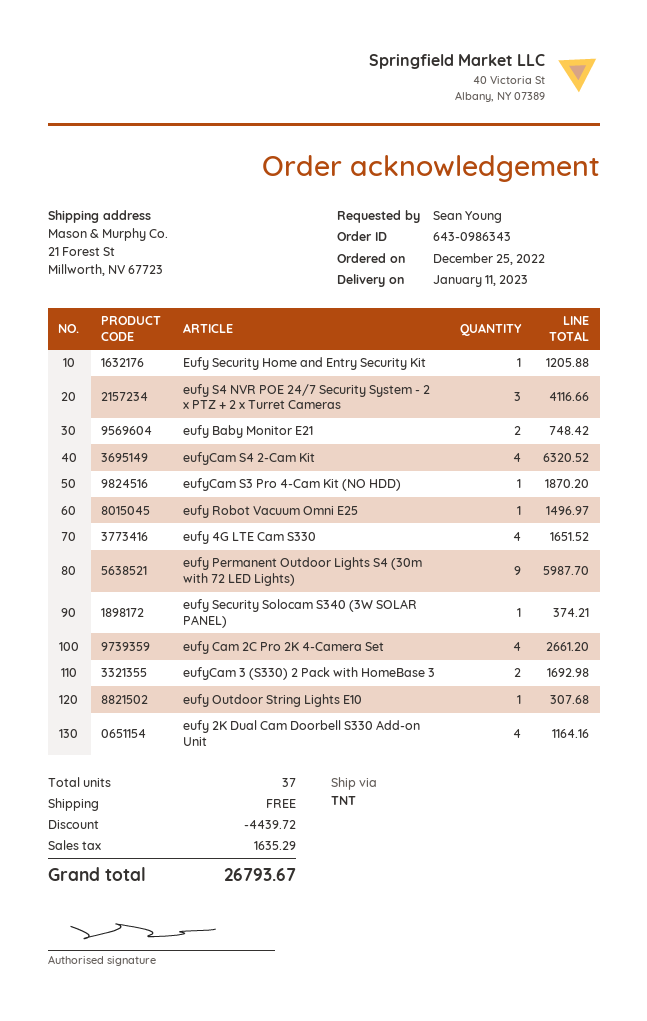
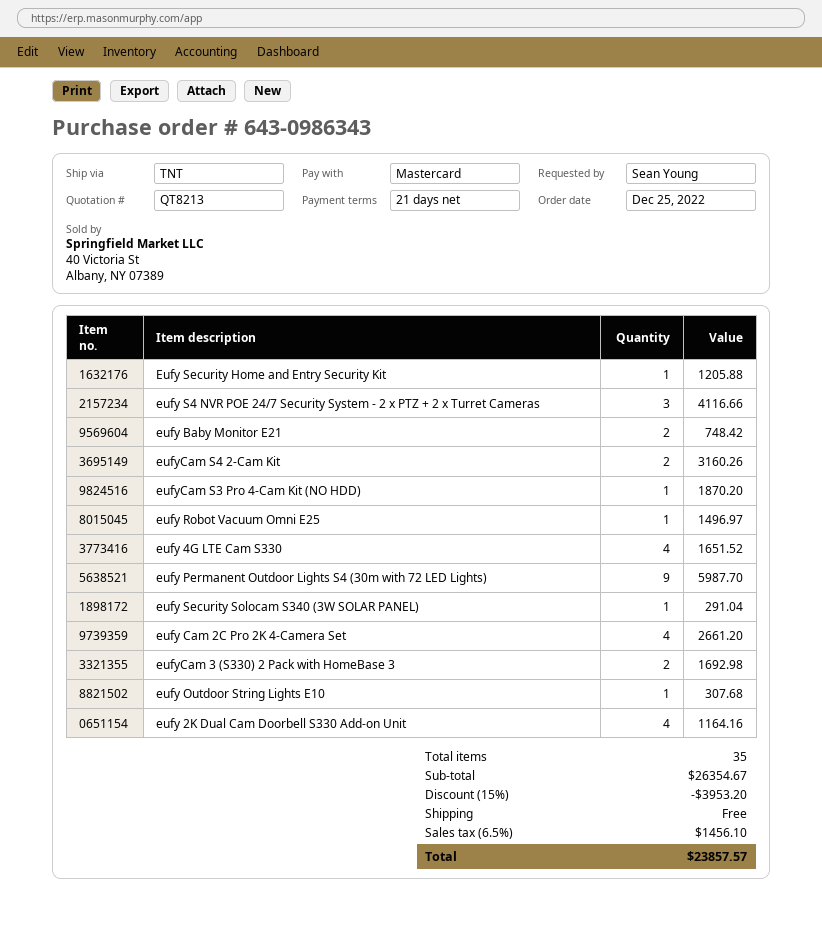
eufyCam S4 2-Cam Kit: 4 for 6320.52 -> 2 for 3160.26
eufy Security Solocam S340 (3W SOLAR PANEL): 1 for 374.21 -> 1 for 291.04
total quantity: 37 -> 35
discount: 4439.72 -> 3953.20
tax: 1635.29 -> 1456.10
total: 26793.67 -> 23857.57

